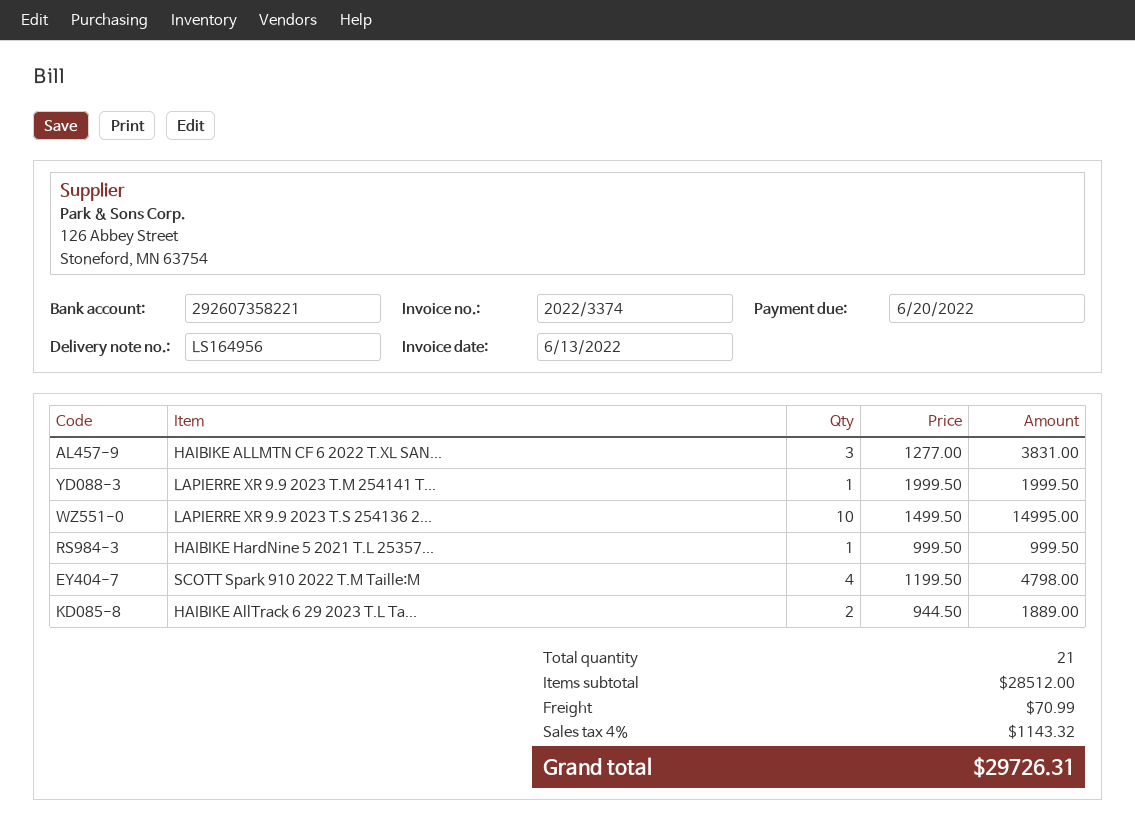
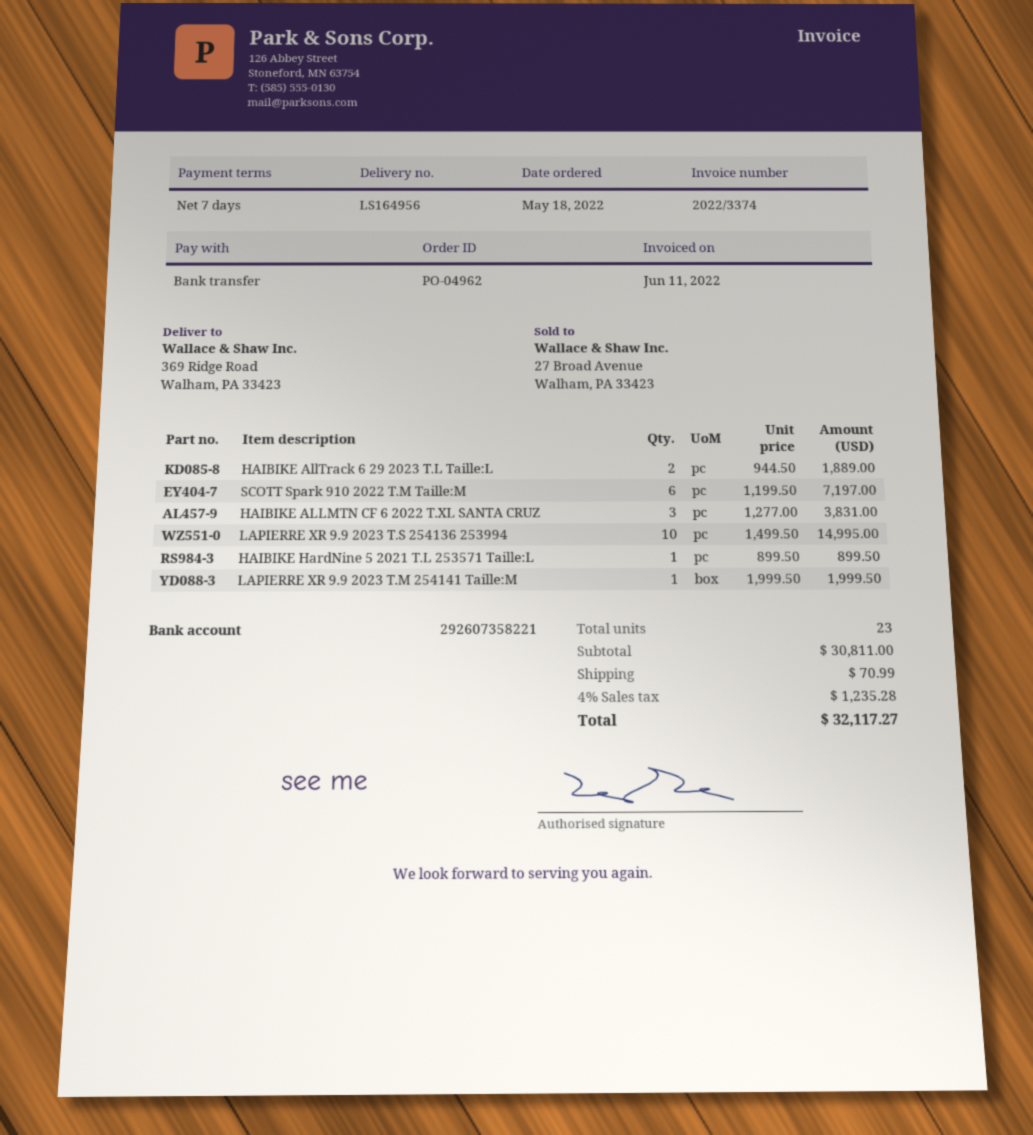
invoice date: 2022-06-13 -> 2022-06-11
HAIBIKE HardNine 5 2021 T.L 25357...: 1 x 999.50 = 999.50 -> 1 x 899.50 = 899.50
SCOTT Spark 910 2022 T.M Taille:M: 4 x 1199.50 = 4798.00 -> 6 x 1199.50 = 7197.00
total quantity: 21 -> 23
subtotal: 28512.00 -> 30811.00
tax: 4% = 1143.32 -> 4% = 1235.28
total: 29726.31 -> 32117.27

